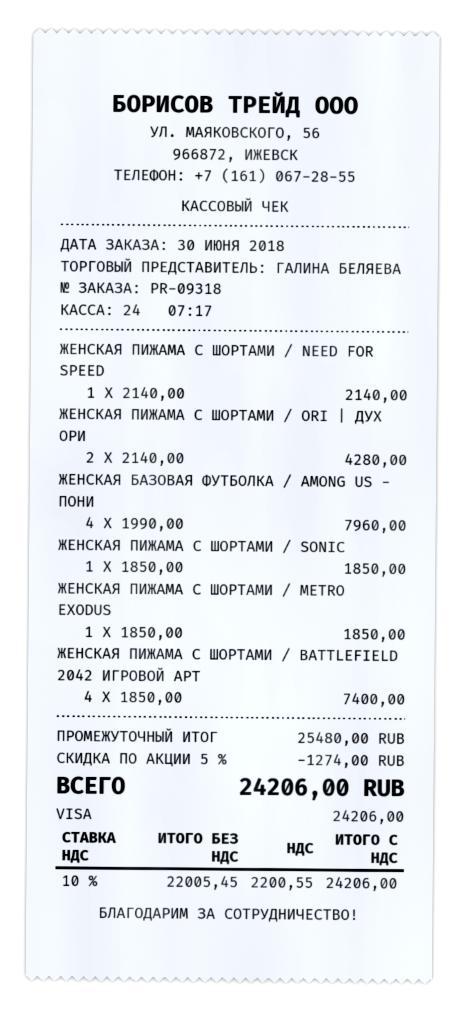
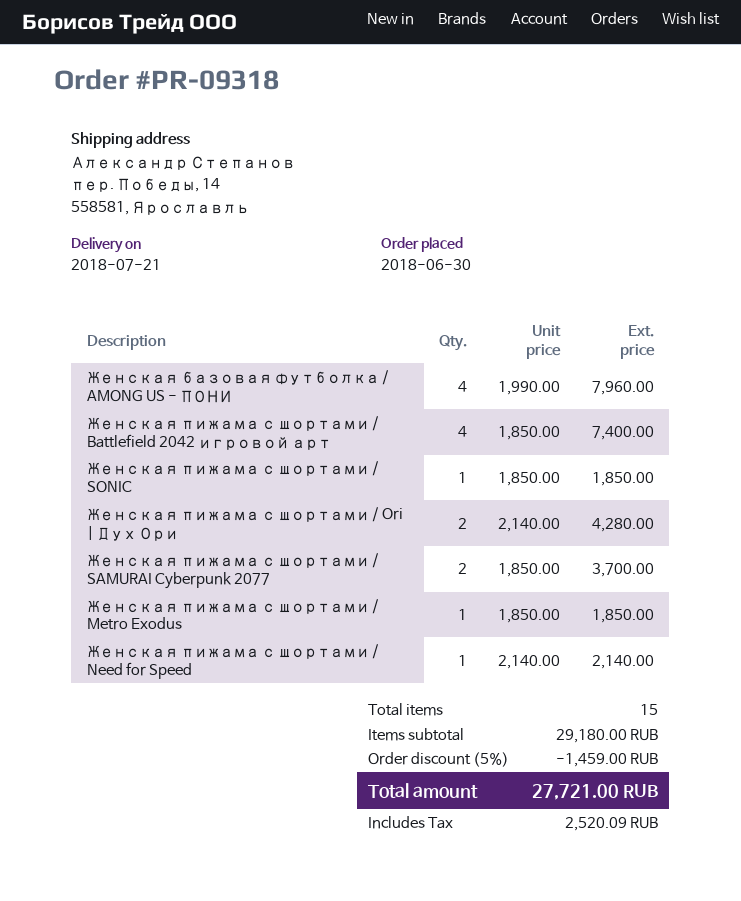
Женская пижама с шортами / SAMURAI Cyberpunk 2077: none -> 2 x 1850.00 = 3700.00
subtotal: 25480.00 -> 29180.00
discount: 5% = 1274.00 -> 5% = 1459.00
tax: 2200.55 -> 2520.09
total: 24206.00 -> 27721.00

